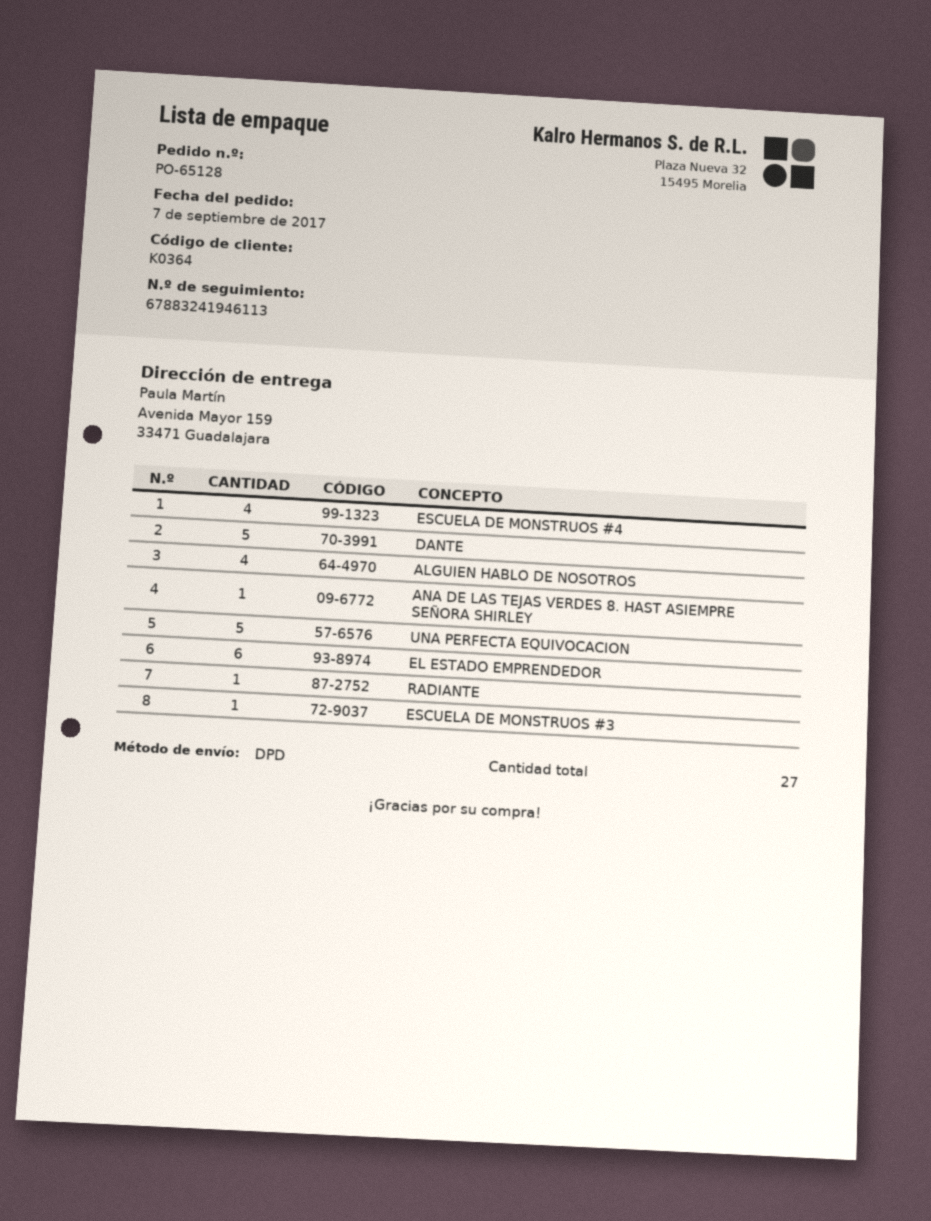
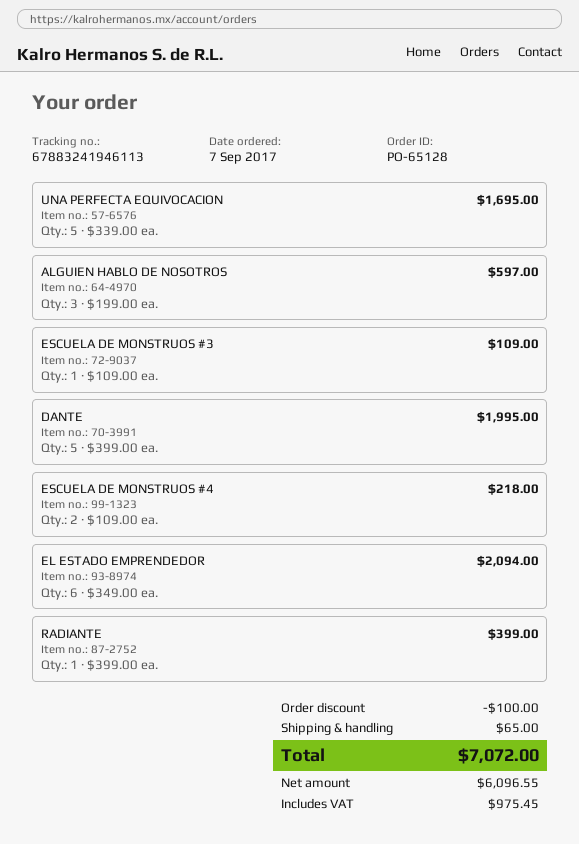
ESCUELA DE MONSTRUOS #4: 4 -> 2
ALGUIEN HABLO DE NOSOTROS: 4 -> 3
ANA DE LAS TEJAS VERDES 8. HAST ASIEMPRE SEÑORA SHIRLEY: 1 -> none

